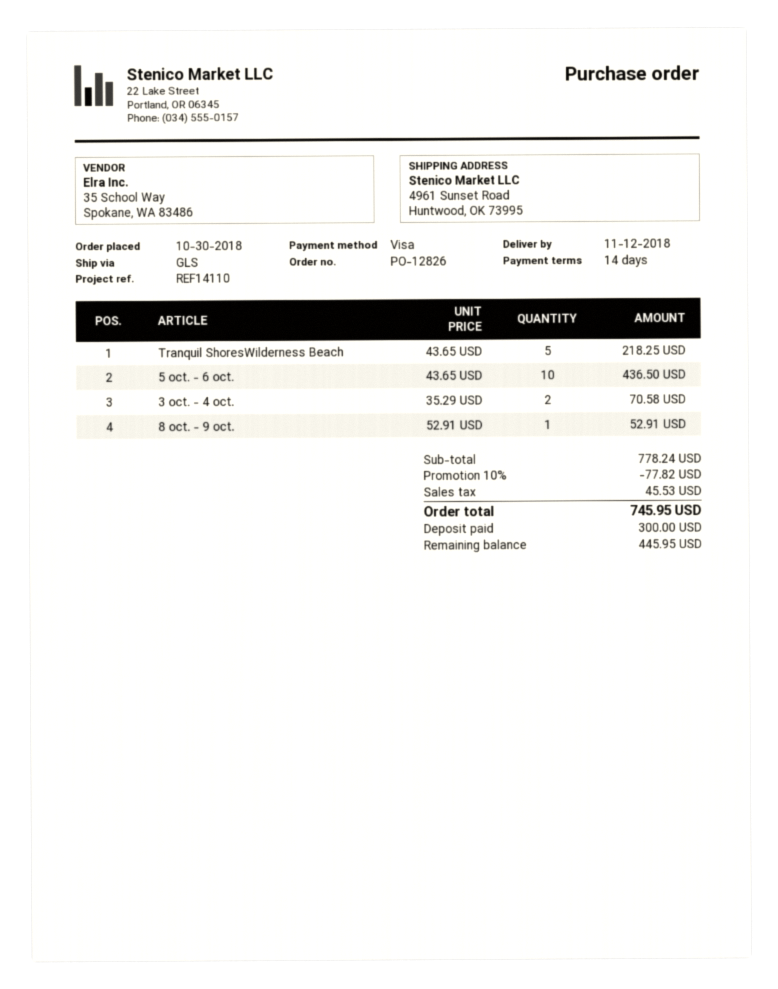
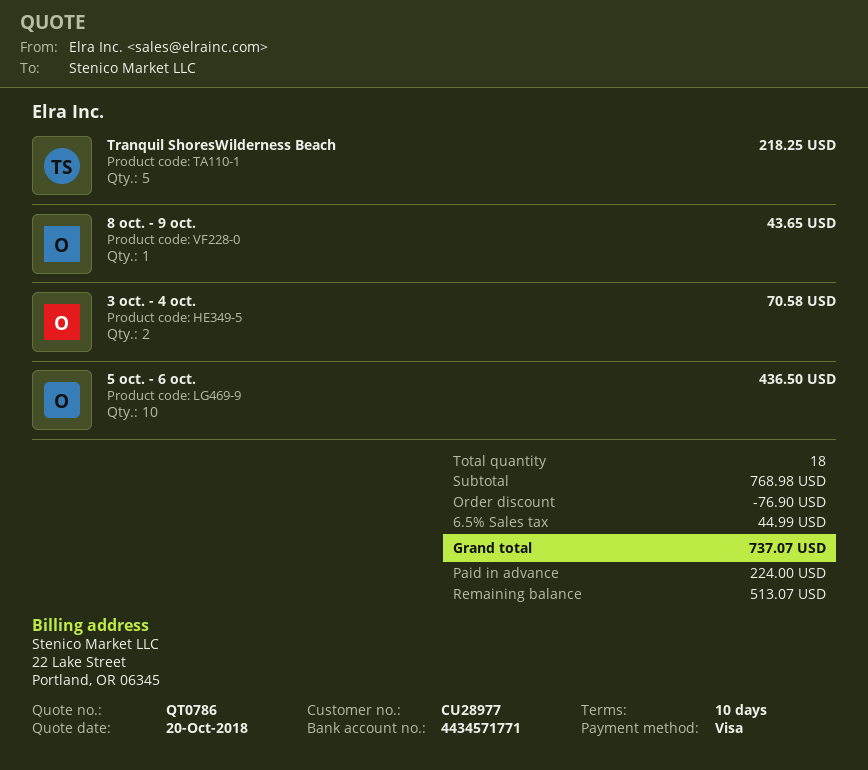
payment terms: 14 days -> 10 days
8 oct. - 9 oct.: 1 for 52.91 -> 1 for 43.65
subtotal: 778.24 -> 768.98
discount: 77.82 -> 76.90
tax: 45.53 -> 44.99
total: 745.95 -> 737.07
deposit: 300.00 -> 224.00
balance: 445.95 -> 513.07

